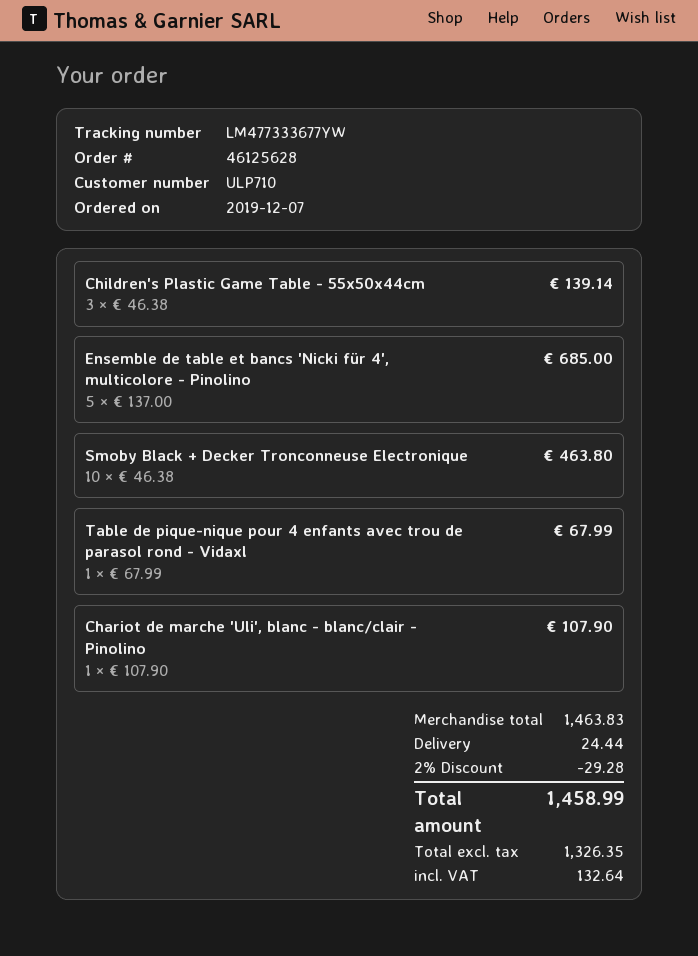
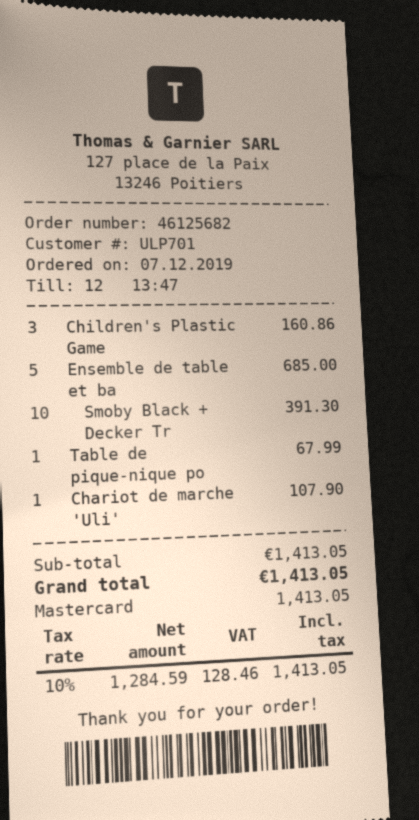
order number: 46125628 -> 46125682
customer number: ULP710 -> ULP701
Children's Plastic Game Table - 55x50x44cm: 3 for 139.14 -> 3 for 160.86
Smoby Black + Decker Tronconneuse Electronique: 10 for 463.80 -> 10 for 391.30
subtotal: 1463.83 -> 1413.05
discount: 2% = 29.28 -> none
shipping: 24.44 -> none
net: 1326.35 -> 1284.59
tax: 132.64 -> 128.46
total: 1458.99 -> 1413.05

